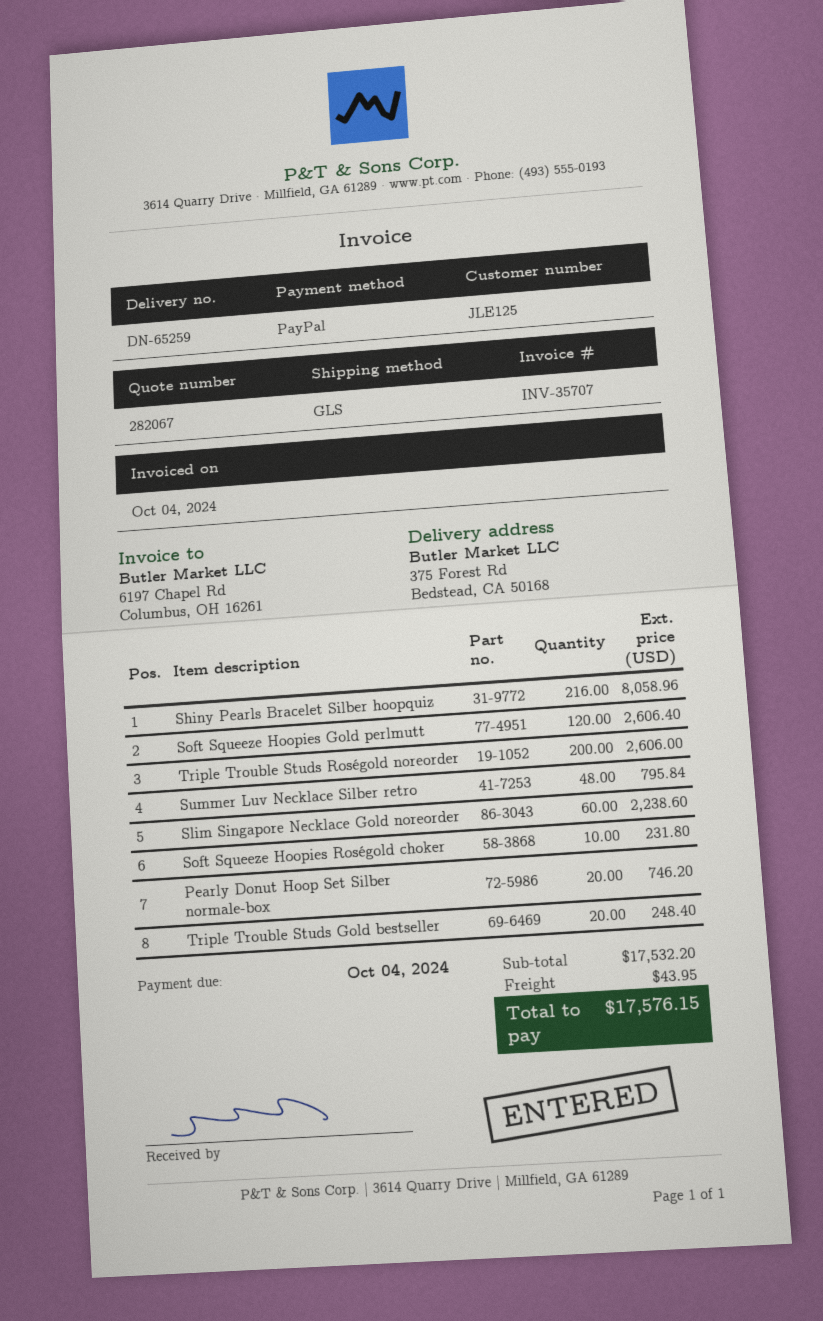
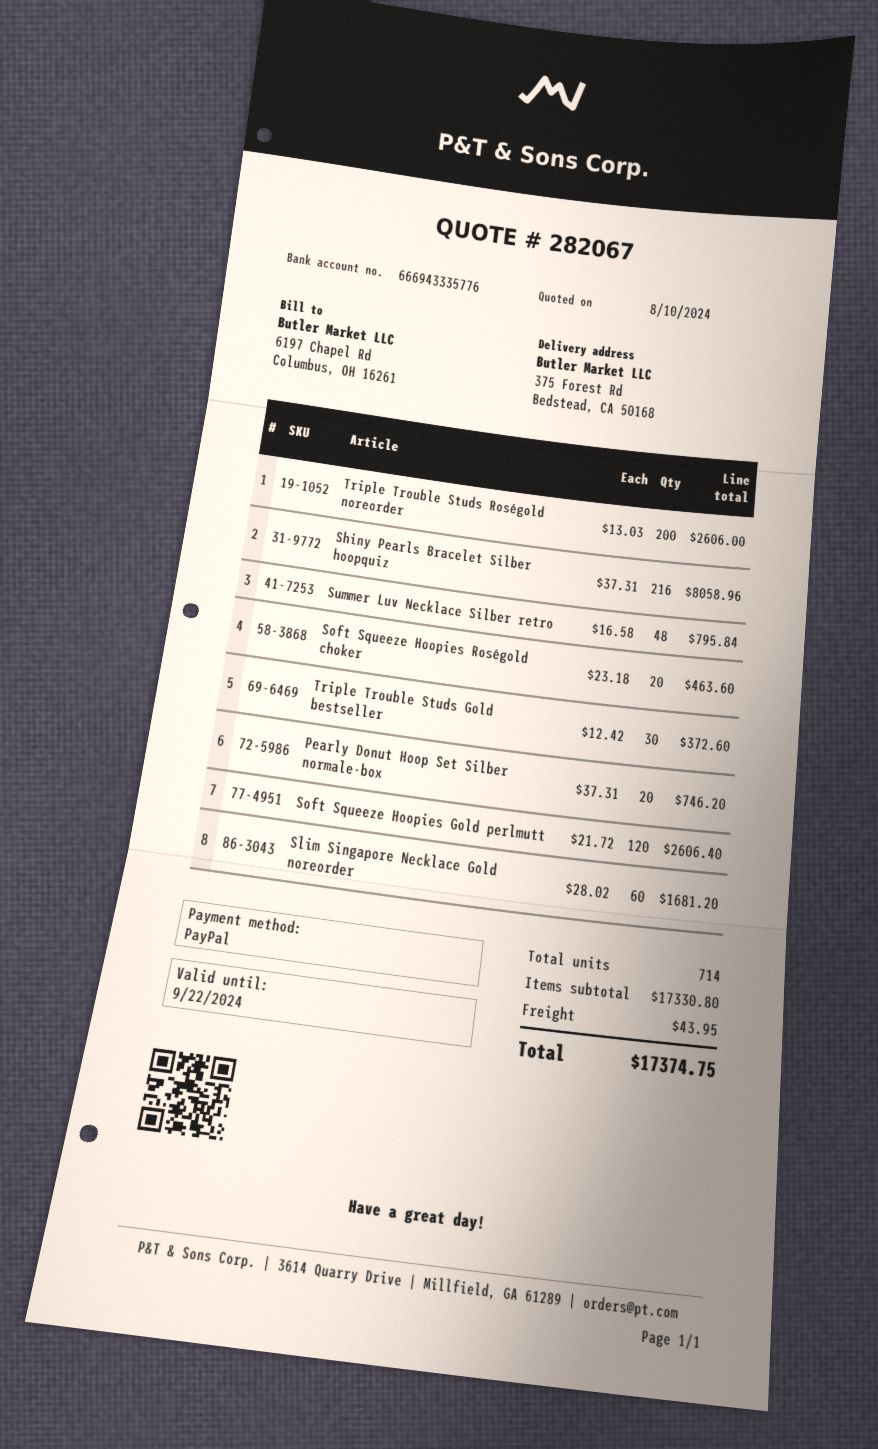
Slim Singapore Necklace Gold noreorder: 60 for 2238.60 -> 60 for 1681.20
Soft Squeeze Hoopies Roségold choker: 10 for 231.80 -> 20 for 463.60
Triple Trouble Studs Gold bestseller: 20 for 248.40 -> 30 for 372.60
subtotal: 17532.20 -> 17330.80
total: 17576.15 -> 17374.75

